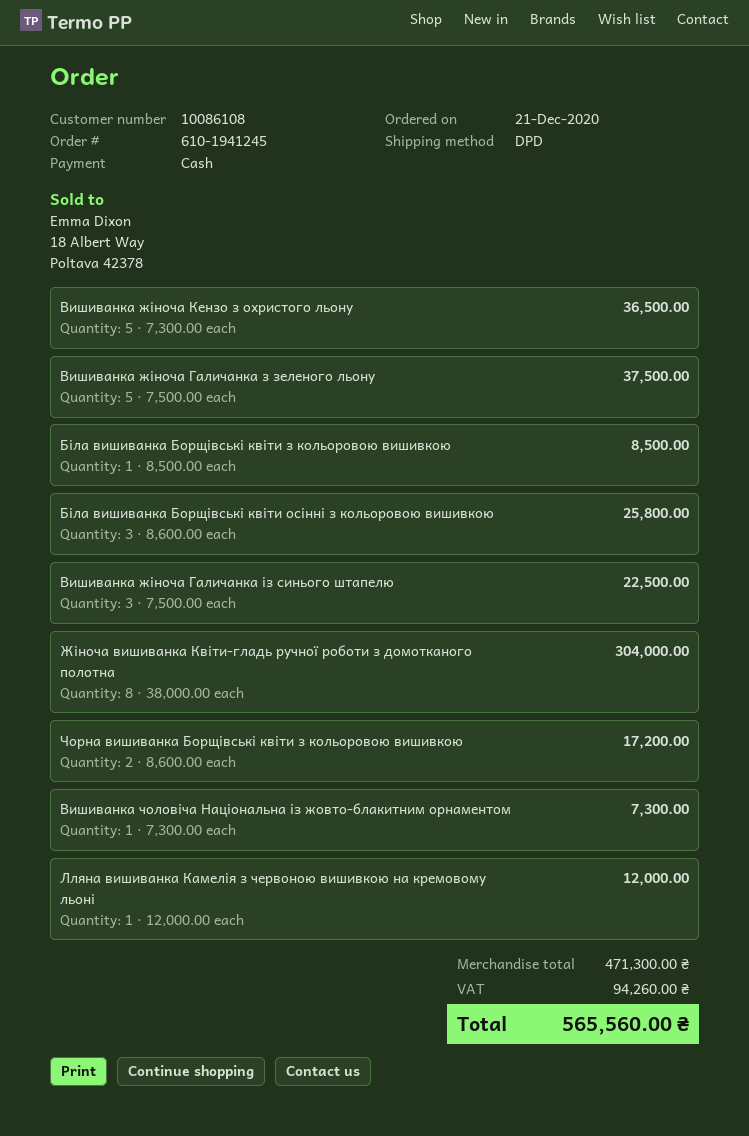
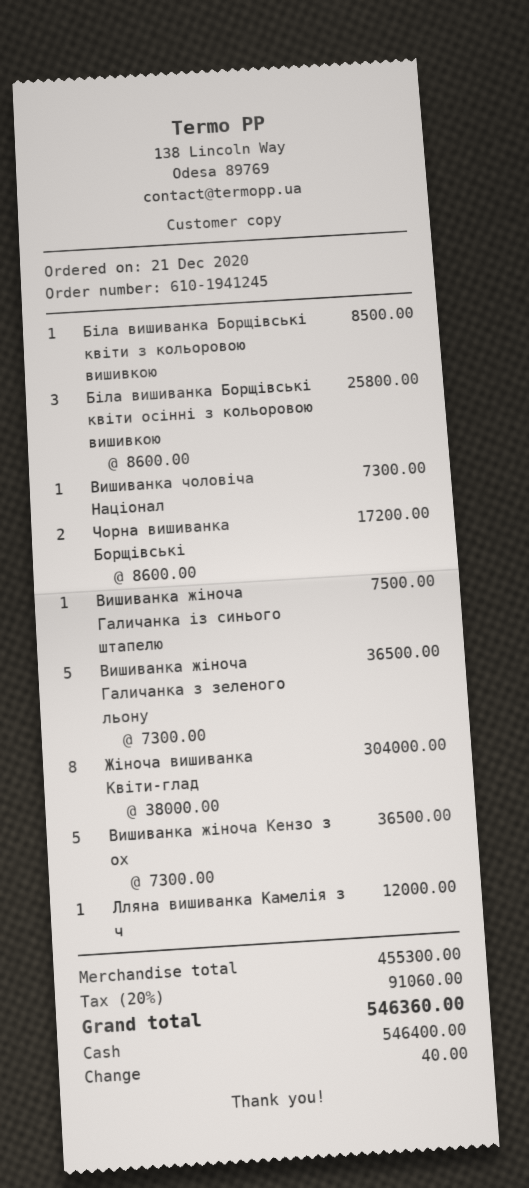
Вишиванка жіноча Галичанка з зеленого льону: 5 x 7500.00 = 37500.00 -> 5 x 7300.00 = 36500.00
Вишиванка жіноча Галичанка із синього штапелю: 3 x 7500.00 = 22500.00 -> 1 x 7500.00 = 7500.00
subtotal: 471300.00 -> 455300.00
tax: 94260.00 -> 91060.00
total: 565560.00 -> 546360.00

